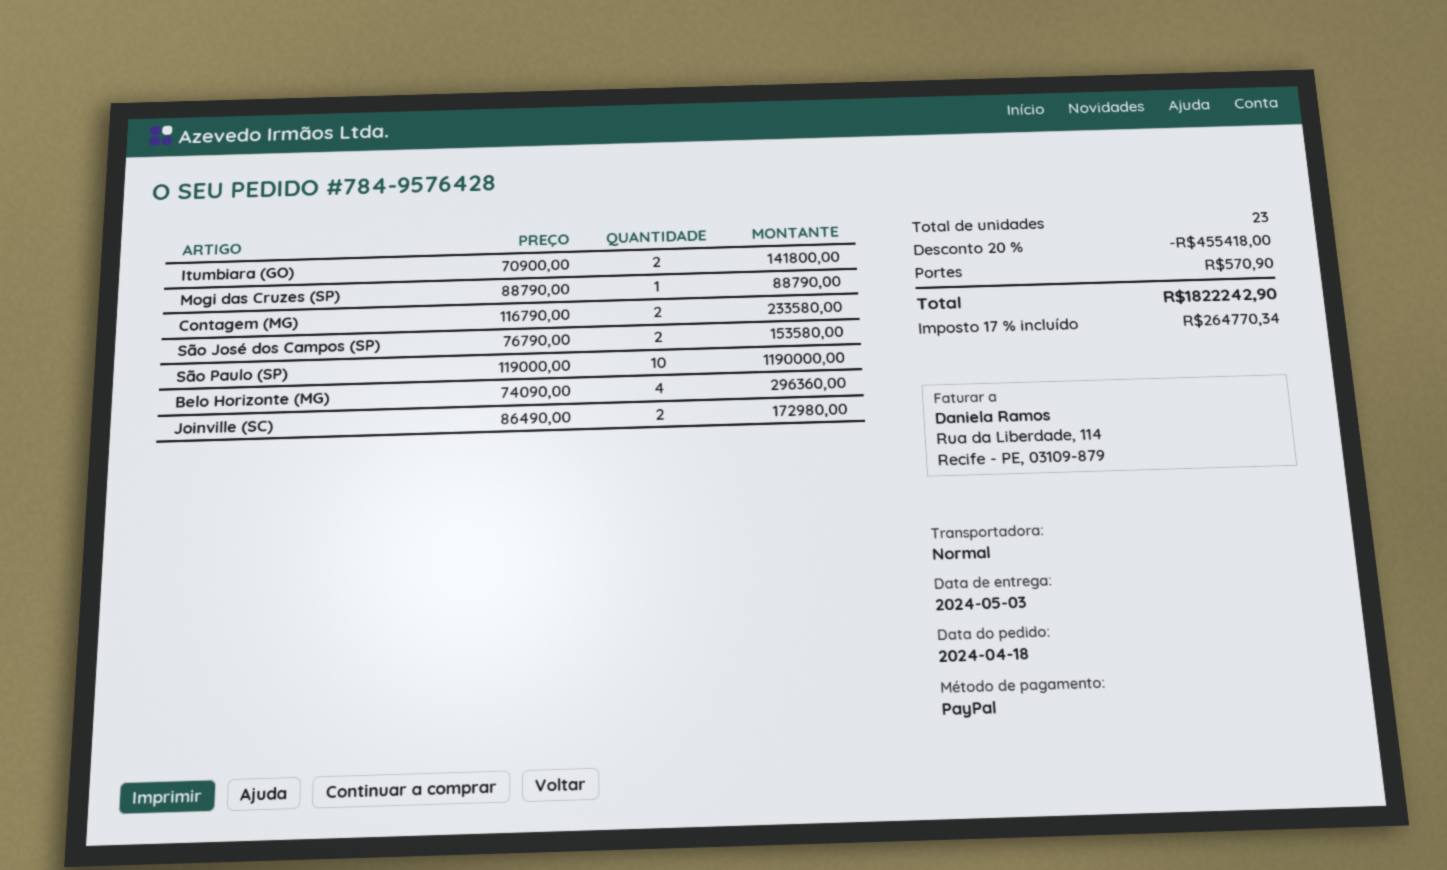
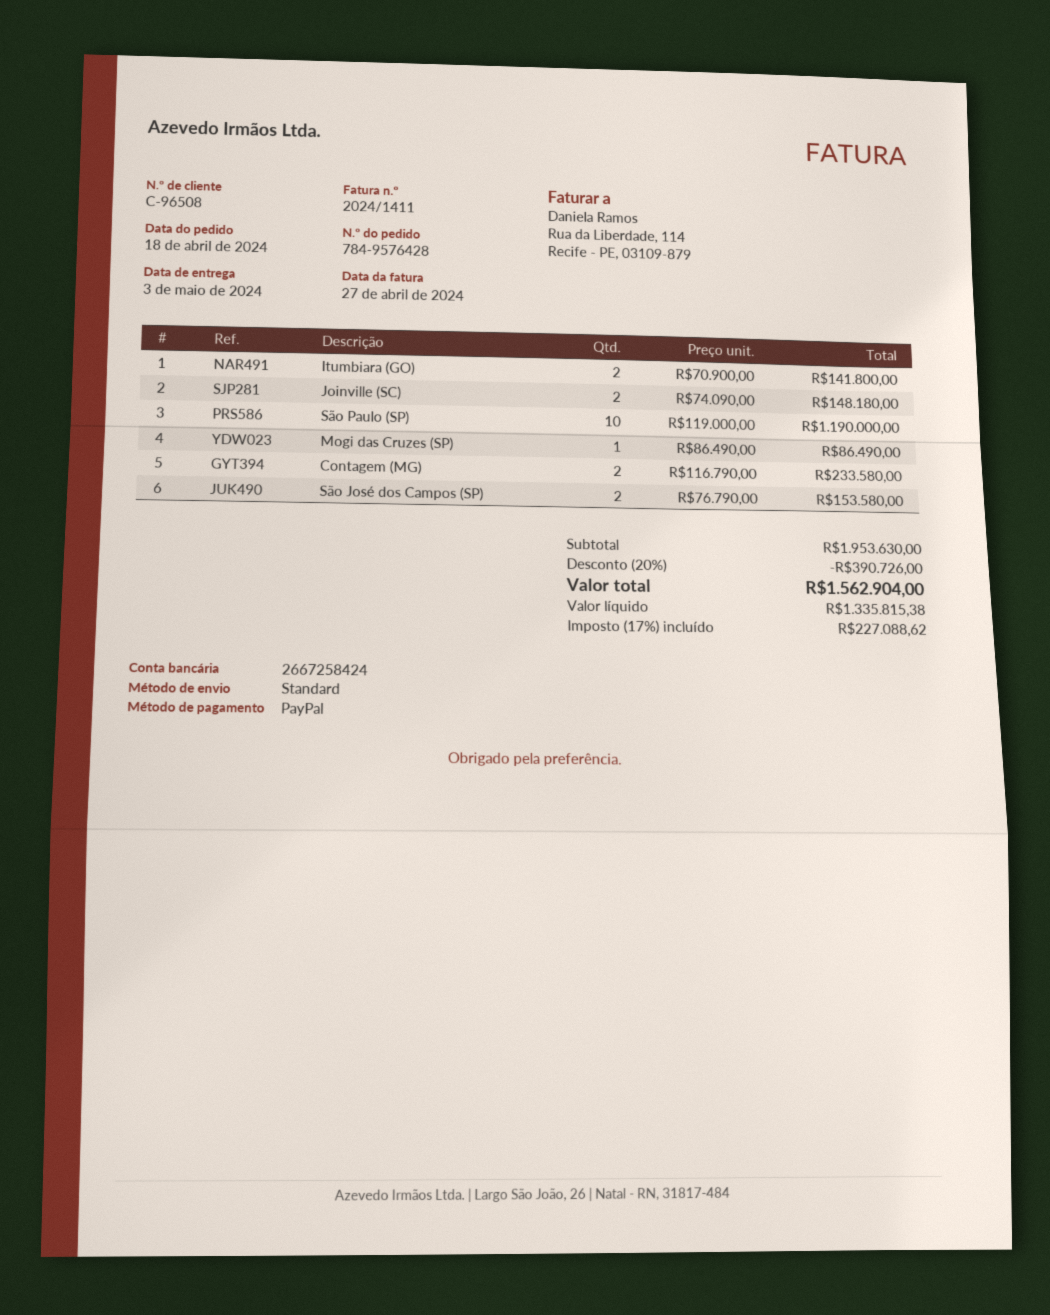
Mogi das Cruzes (SP): 1 x 88790.00 = 88790.00 -> 1 x 86490.00 = 86490.00
Belo Horizonte (MG): 4 x 74090.00 = 296360.00 -> none
Joinville (SC): 2 x 86490.00 = 172980.00 -> 2 x 74090.00 = 148180.00
discount: 20% = 455418.00 -> 20% = 390726.00
shipping: 570.90 -> none
tax: 17% = 264770.34 -> 17% = 227088.62
total: 1822242.90 -> 1562904.00

